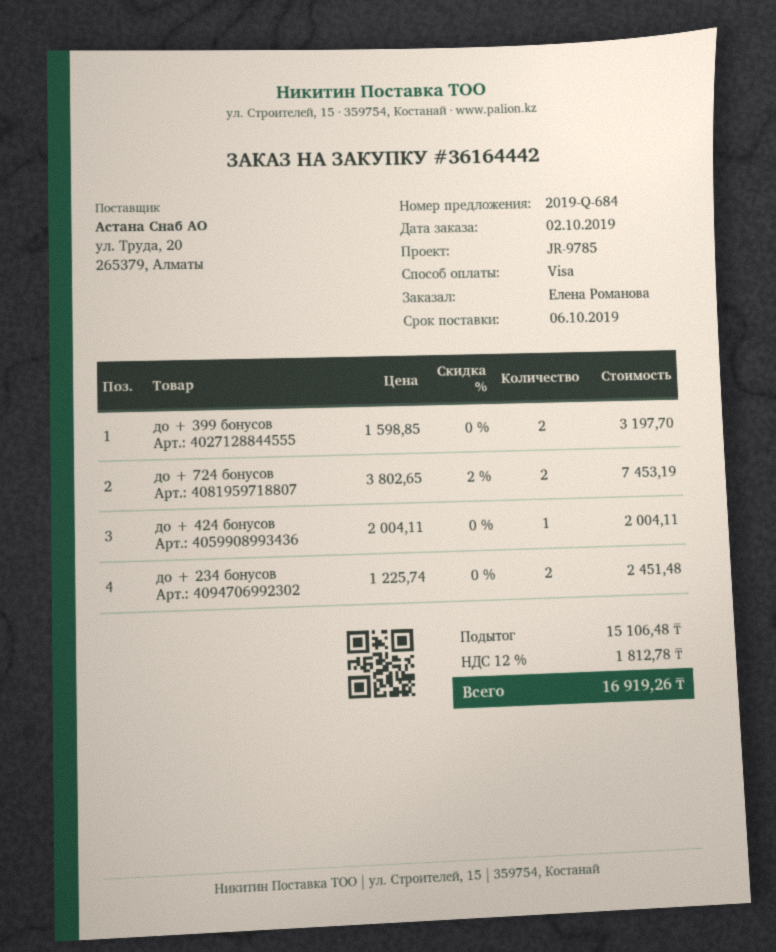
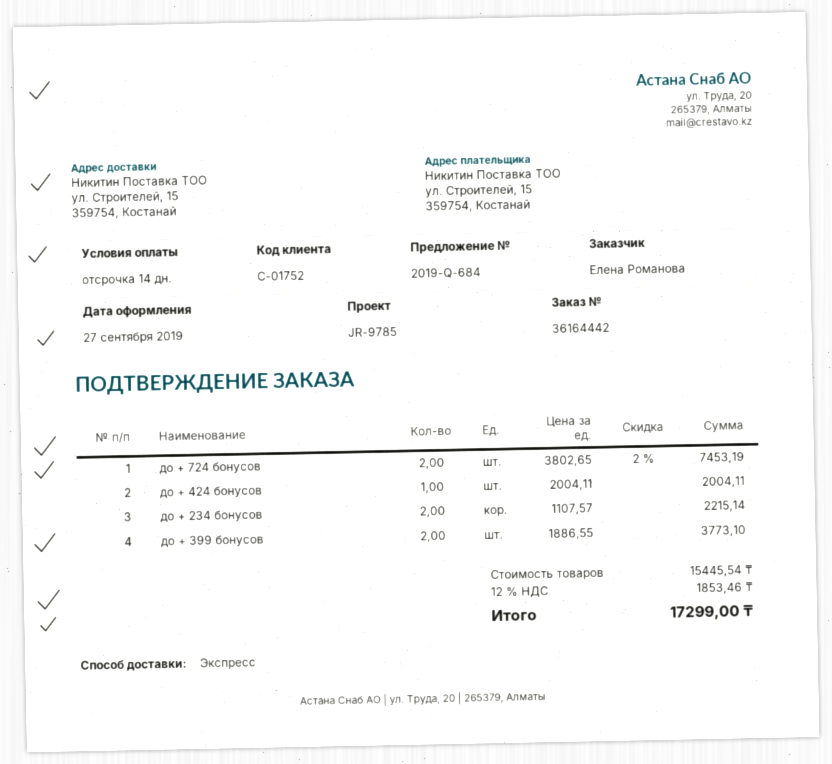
order date: 2019-10-02 -> 2019-09-27
до + 399 бонусов: 2 x 1598.85 = 3197.70 -> 2 x 1886.55 = 3773.10
до + 234 бонусов: 2 x 1225.74 = 2451.48 -> 2 x 1107.57 = 2215.14
subtotal: 15106.48 -> 15445.54
tax: 12% = 1812.78 -> 12% = 1853.46
total: 16919.26 -> 17299.00

